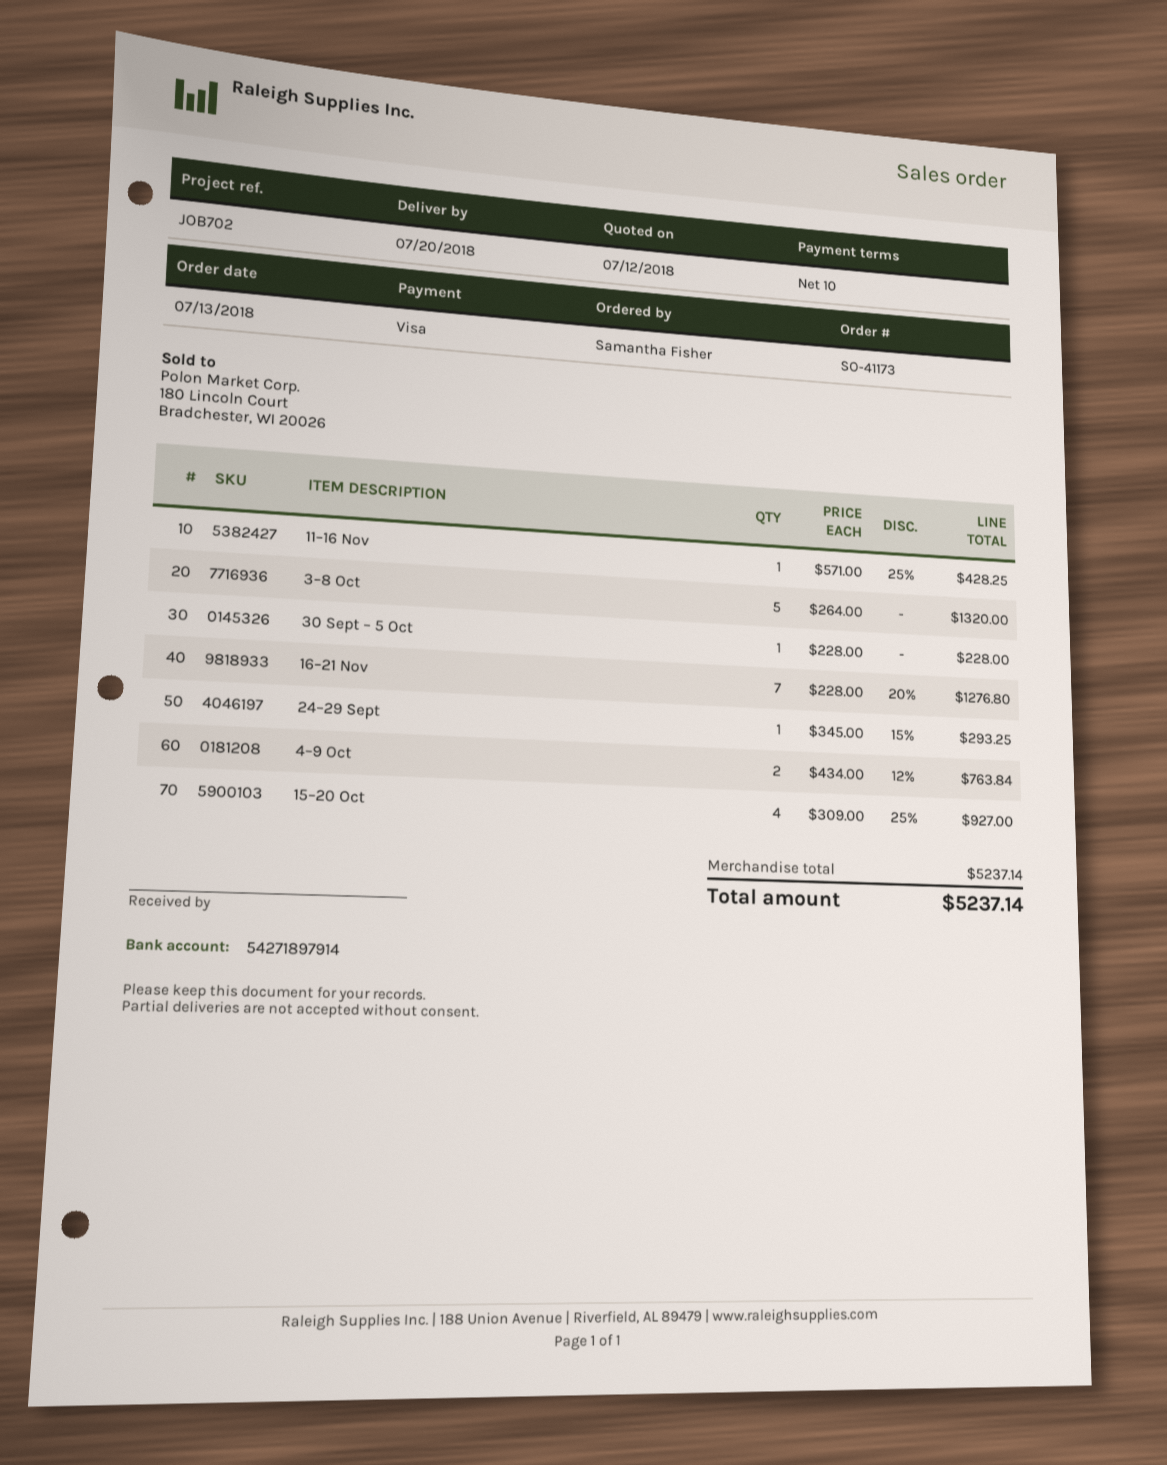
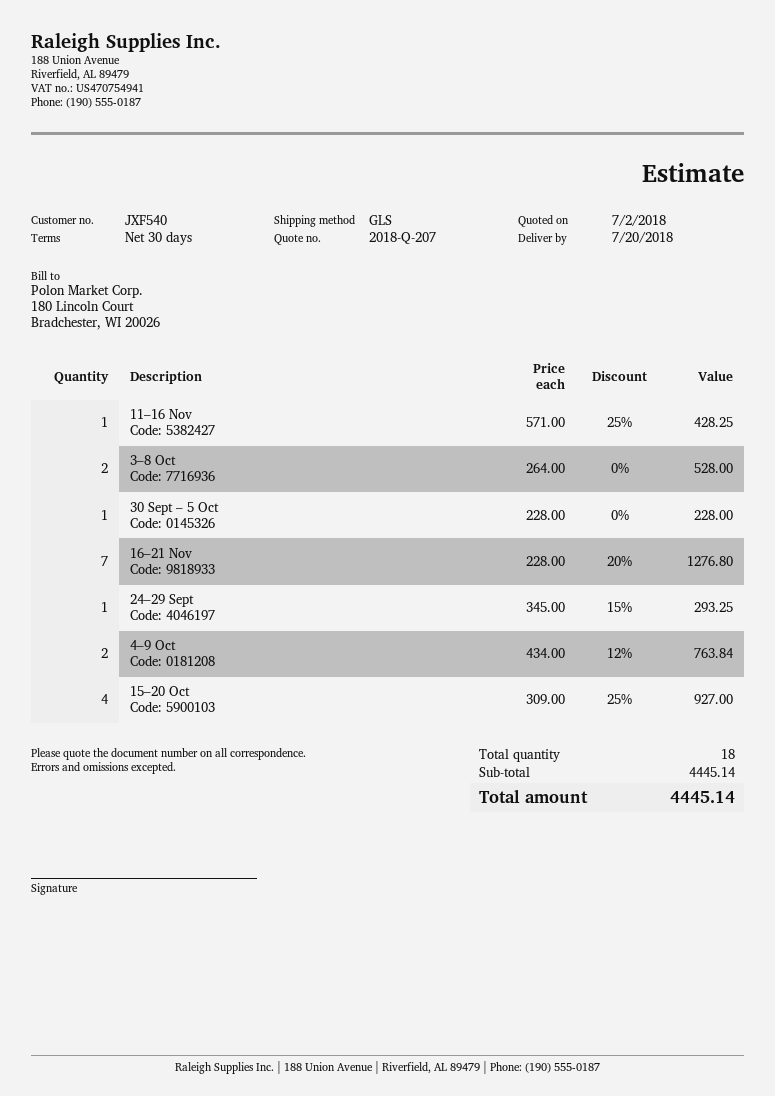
quote date: 2018-07-12 -> 2018-07-02
payment terms: 10 days -> 30 days
3–8 Oct: 5 x 264.00 = 1320.00 -> 2 x 264.00 = 528.00
subtotal: 5237.14 -> 4445.14
total: 5237.14 -> 4445.14

